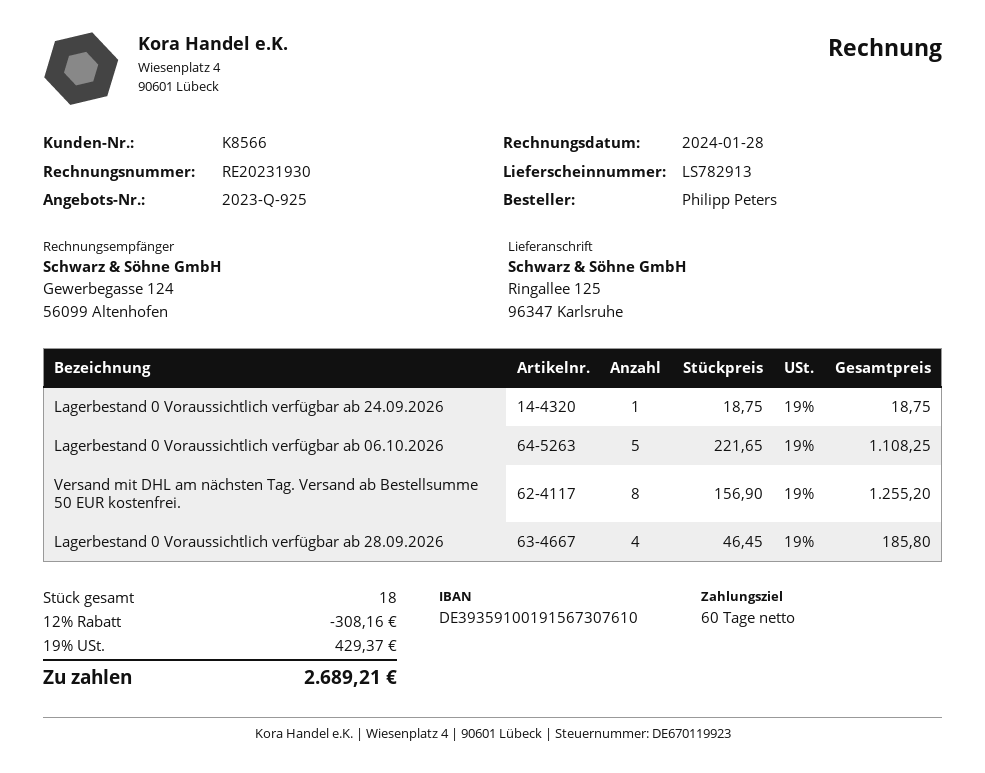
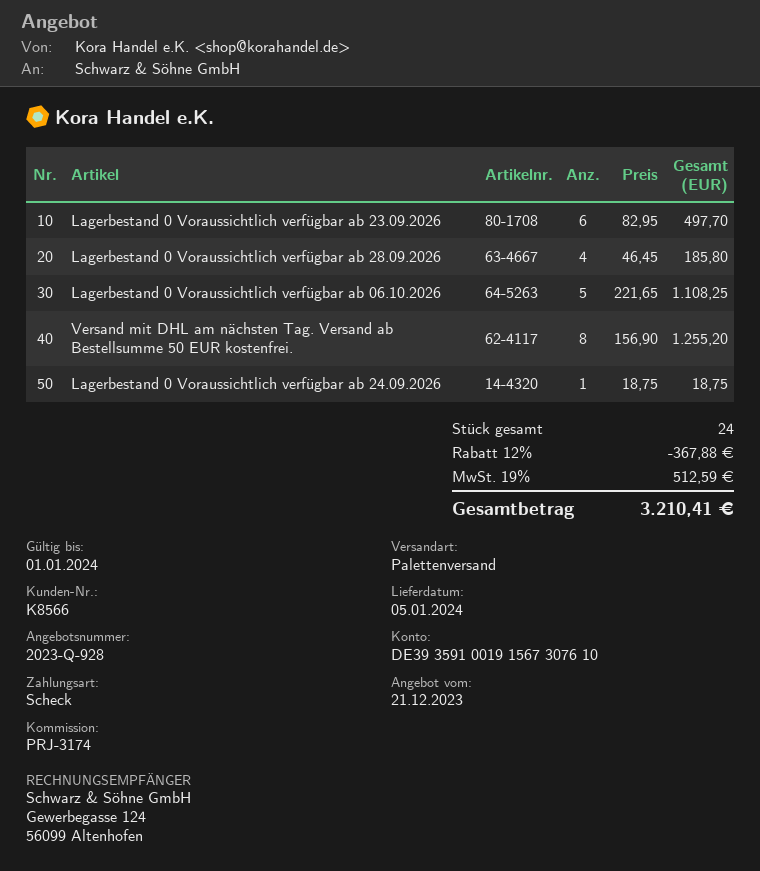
quote number: 2023-Q-925 -> 2023-Q-928
Lagerbestand 0 Voraussichtlich verfügbar ab 23.09.2026: none -> 6 x 82.95 = 497.70
total quantity: 18 -> 24
discount: 12% = 308.16 -> 12% = 367.88
tax: 19% = 429.37 -> 19% = 512.59
total: 2689.21 -> 3210.41

